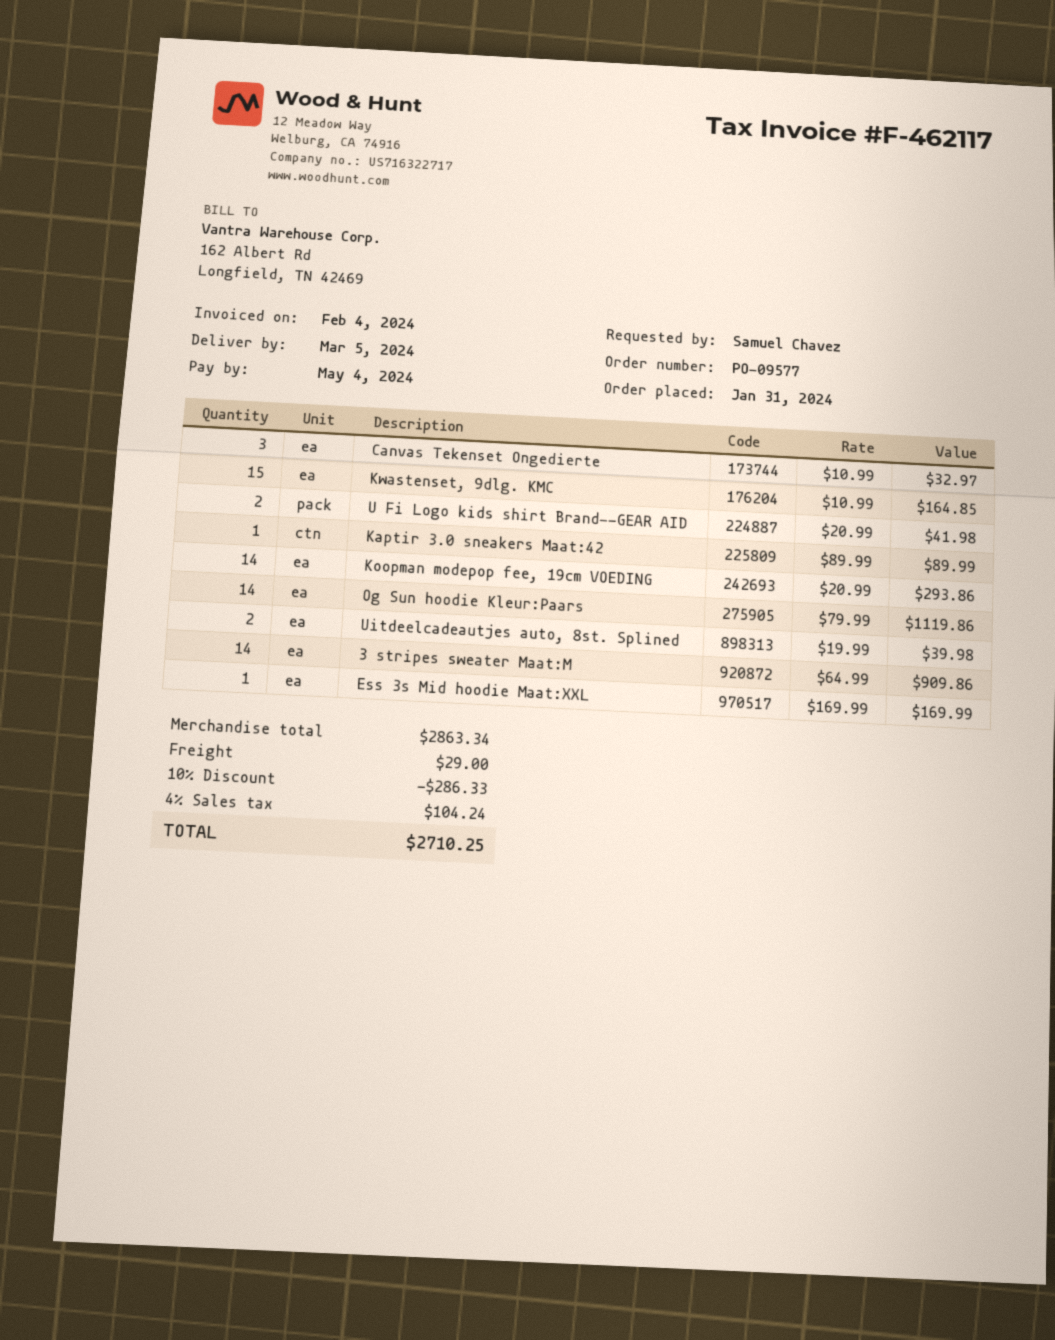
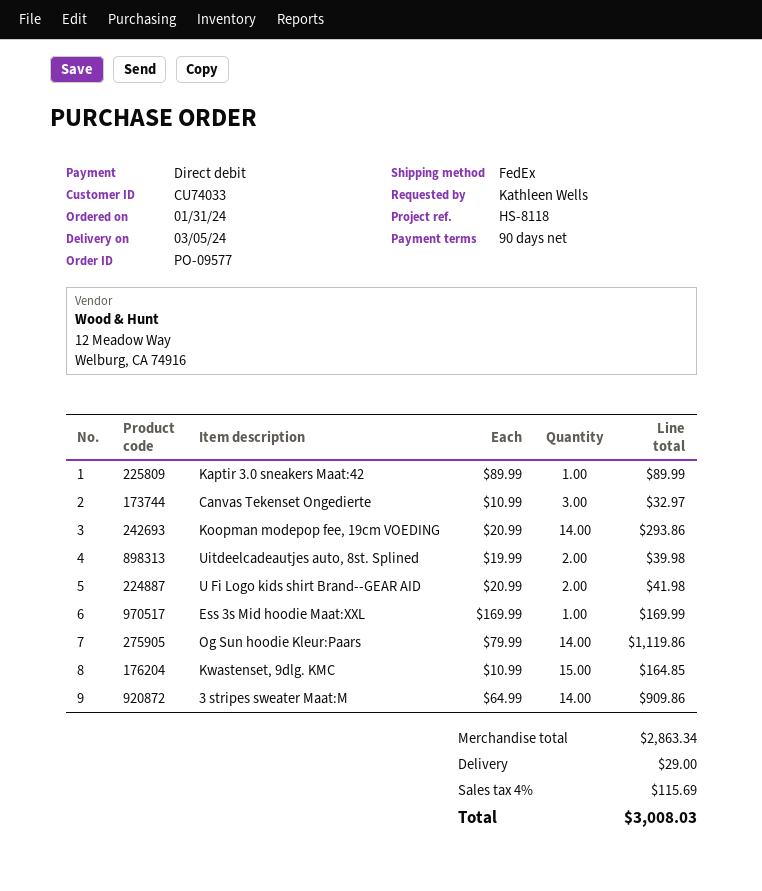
ordered by: Samuel Chavez -> Kathleen Wells
discount: 10% = 286.33 -> none
tax: 4% = 104.24 -> 4% = 115.69
total: 2710.25 -> 3008.03

